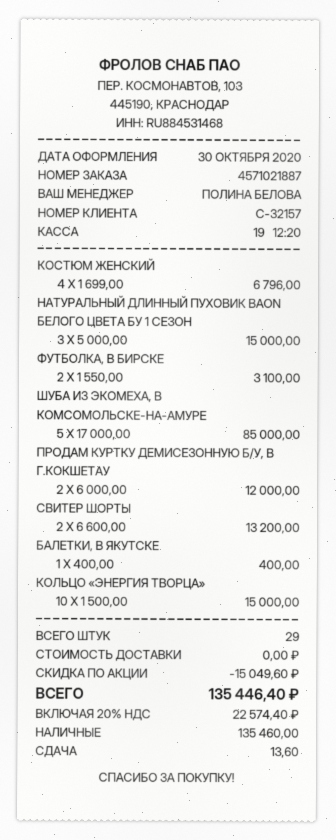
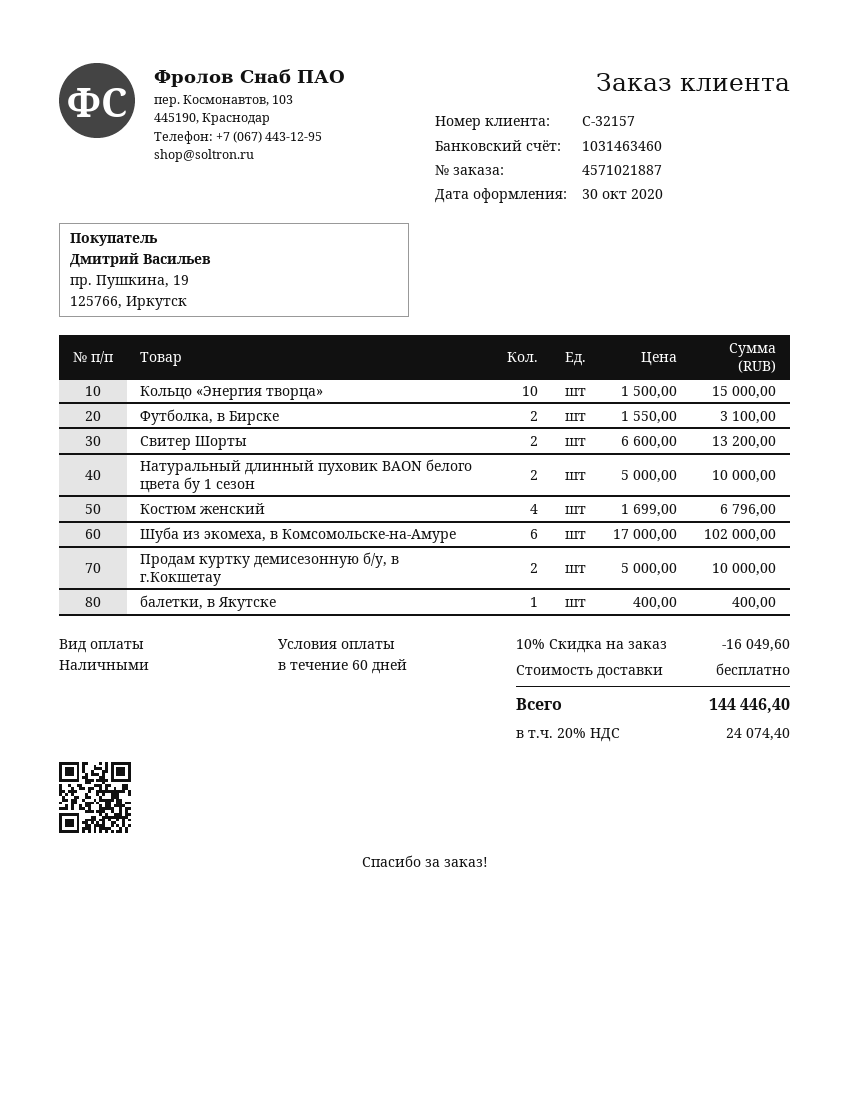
НАТУРАЛЬНЫЙ ДЛИННЫЙ ПУХОВИК BAON БЕЛОГО ЦВЕТА БУ 1 СЕЗОН: 3 x 5000.00 = 15000.00 -> 2 x 5000.00 = 10000.00
ШУБА ИЗ ЭКОМЕХА, В КОМСОМОЛЬСКЕ-НА-АМУРЕ: 5 x 17000.00 = 85000.00 -> 6 x 17000.00 = 102000.00
ПРОДАМ КУРТКУ ДЕМИСЕЗОННУЮ Б/У, В Г.КОКШЕТАУ: 2 x 6000.00 = 12000.00 -> 2 x 5000.00 = 10000.00
discount: 15049.60 -> 16049.60
tax: 20% = 22574.40 -> 20% = 24074.40
total: 135446.40 -> 144446.40

